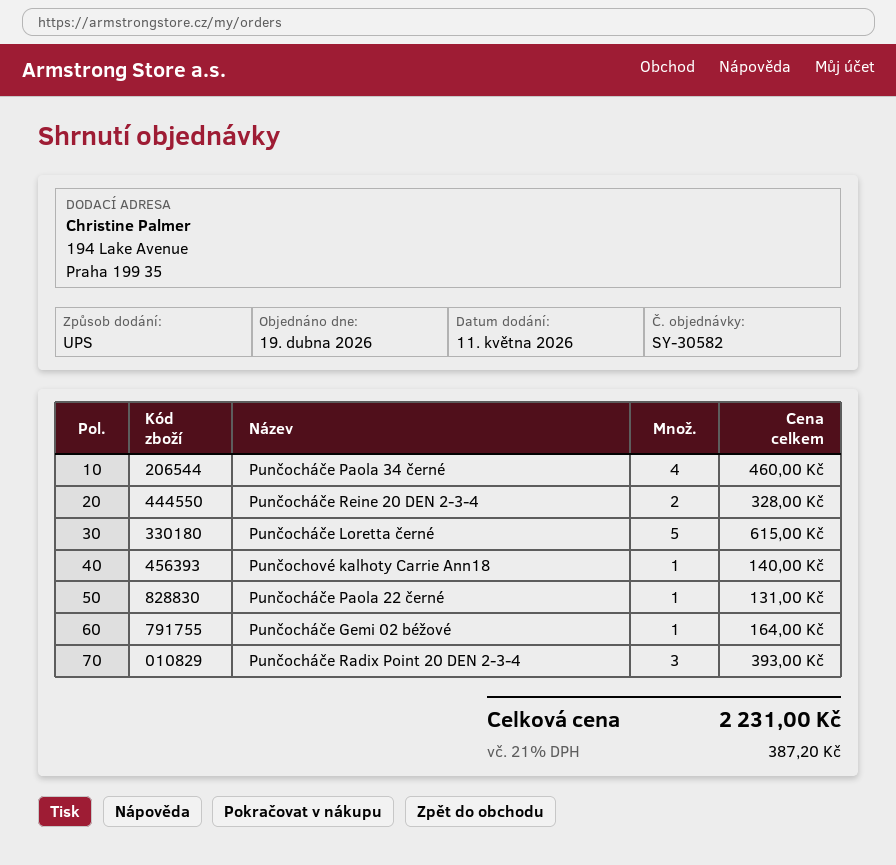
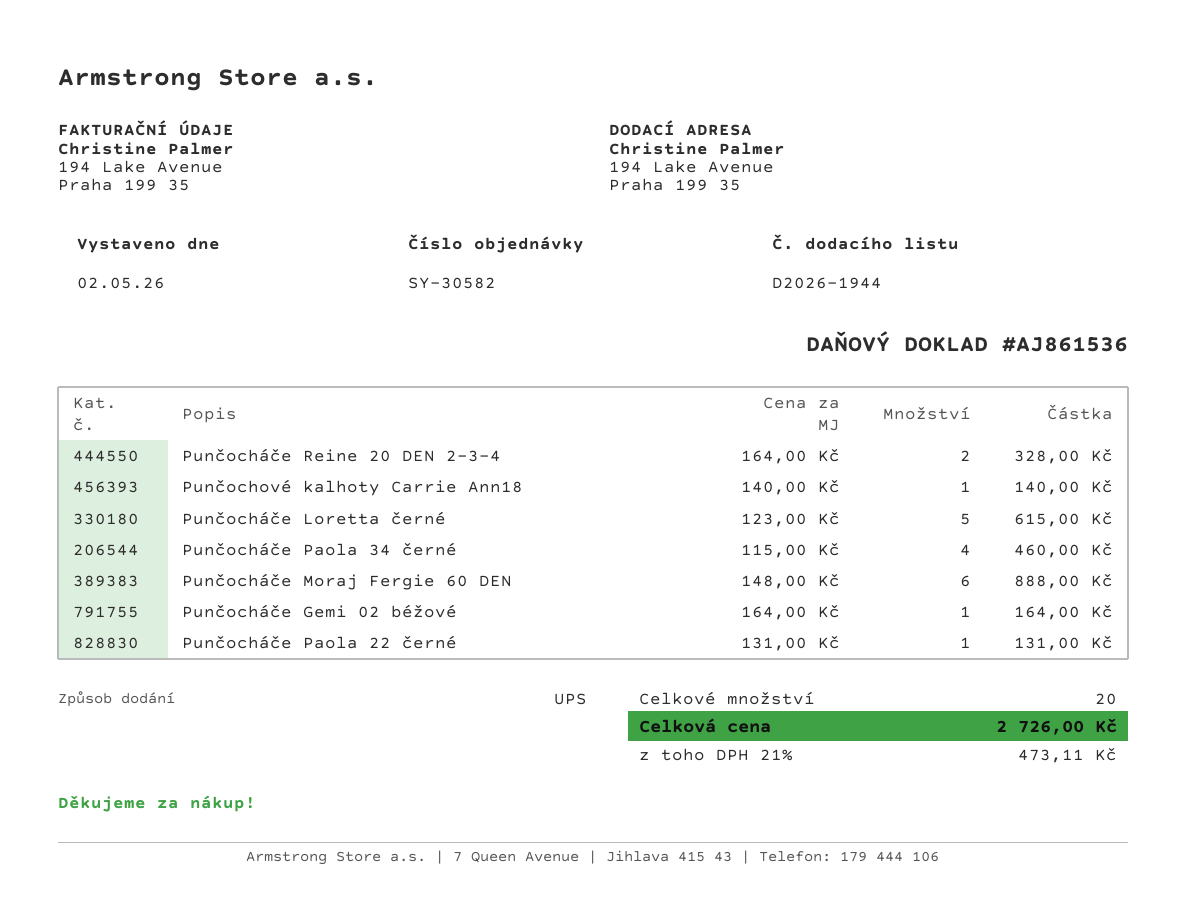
Punčocháče Radix Point 20 DEN 2-3-4: 3 for 393.00 -> none
Punčocháče Moraj Fergie 60 DEN: none -> 6 for 888.00
tax: 21% = 387.20 -> 21% = 473.11
total: 2231.00 -> 2726.00

